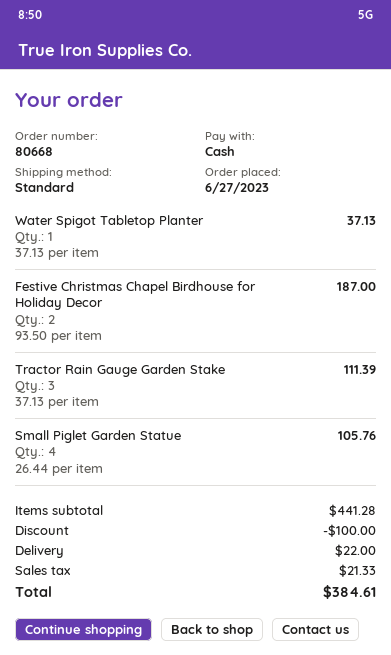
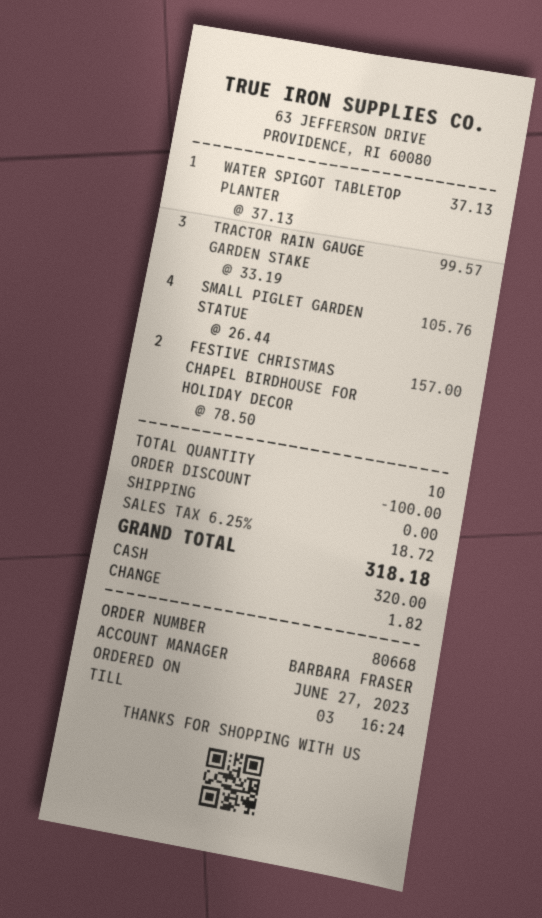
Festive Christmas Chapel Birdhouse for Holiday Decor: 2 x 93.50 = 187.00 -> 2 x 78.50 = 157.00
Tractor Rain Gauge Garden Stake: 3 x 37.13 = 111.39 -> 3 x 33.19 = 99.57
shipping: 22.00 -> 0.00
tax: 21.33 -> 18.72
total: 384.61 -> 318.18

